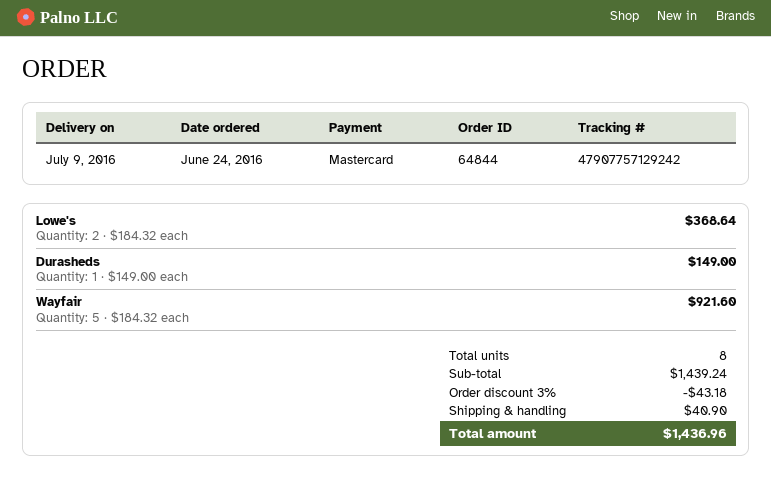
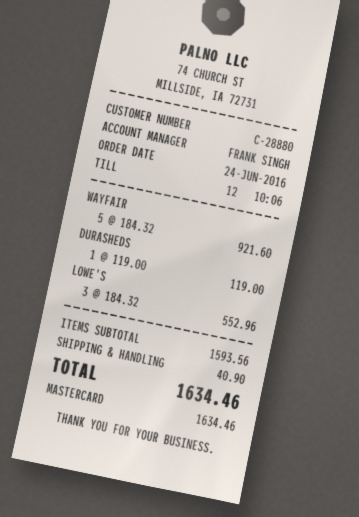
Lowe's: 2 x 184.32 = 368.64 -> 3 x 184.32 = 552.96
Durasheds: 1 x 149.00 = 149.00 -> 1 x 119.00 = 119.00
subtotal: 1439.24 -> 1593.56
discount: 3% = 43.18 -> none
total: 1436.96 -> 1634.46

